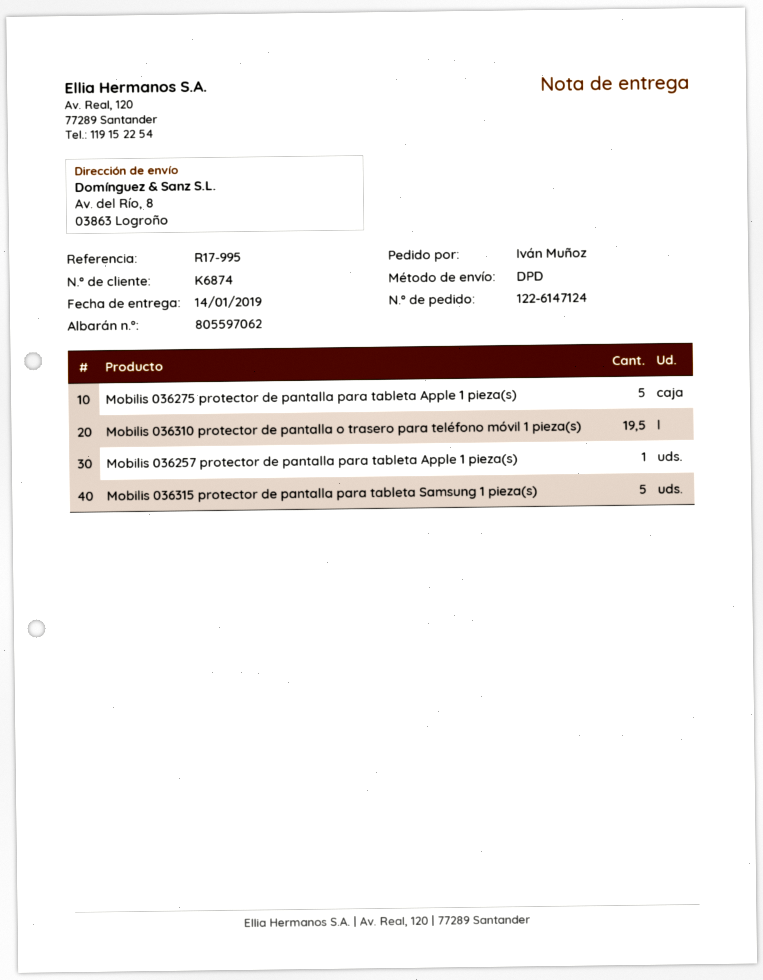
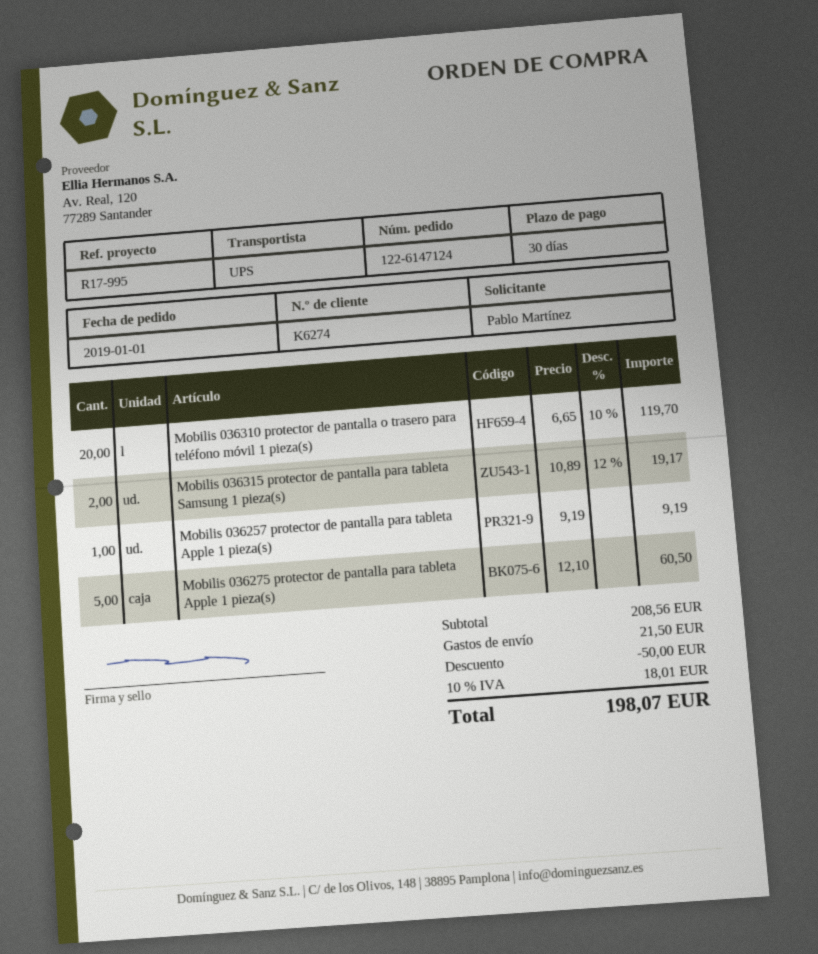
customer number: K6874 -> K6274
ordered by: Iván Muñoz -> Pablo Martínez
shipping method: DPD -> UPS
Mobilis 036310 protector de pantalla o trasero para teléfono móvil 1 pieza(s): 19.5 -> 20
Mobilis 036315 protector de pantalla para tableta Samsung 1 pieza(s): 5 -> 2

